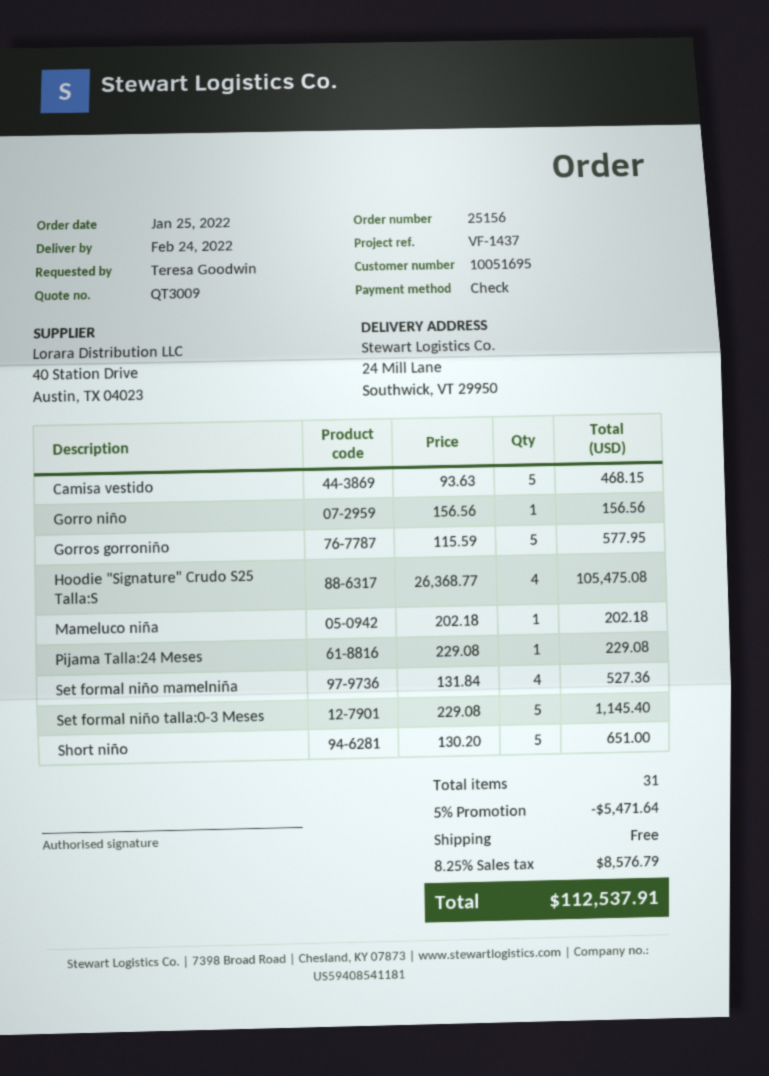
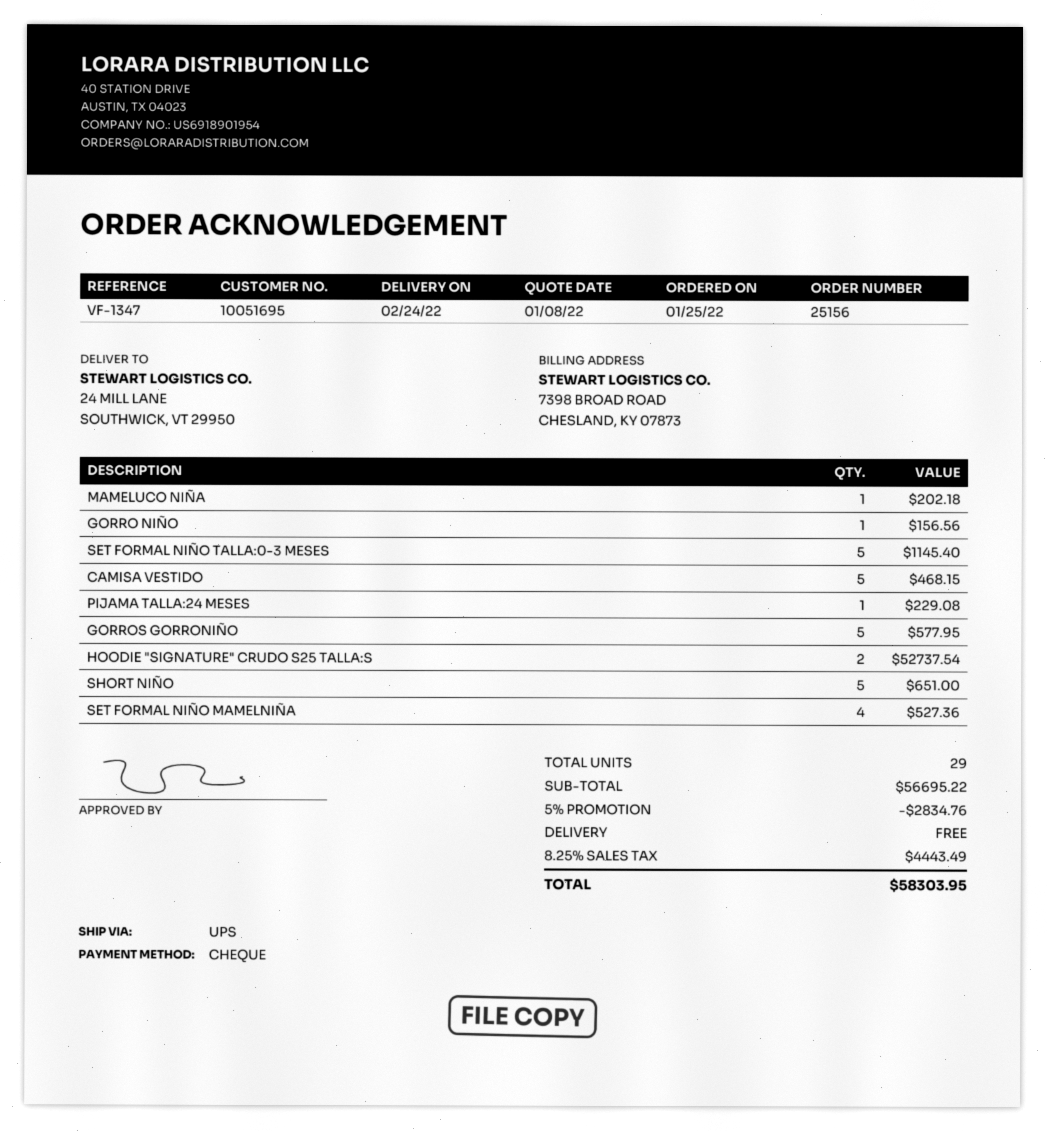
reference: VF-1437 -> VF-1347
Hoodie "Signature" Crudo S25 Talla:S: 4 for 105475.08 -> 2 for 52737.54
total quantity: 31 -> 29
discount: 5% = 5471.64 -> 5% = 2834.76
tax: 8.25% = 8576.79 -> 8.25% = 4443.49
total: 112537.91 -> 58303.95

